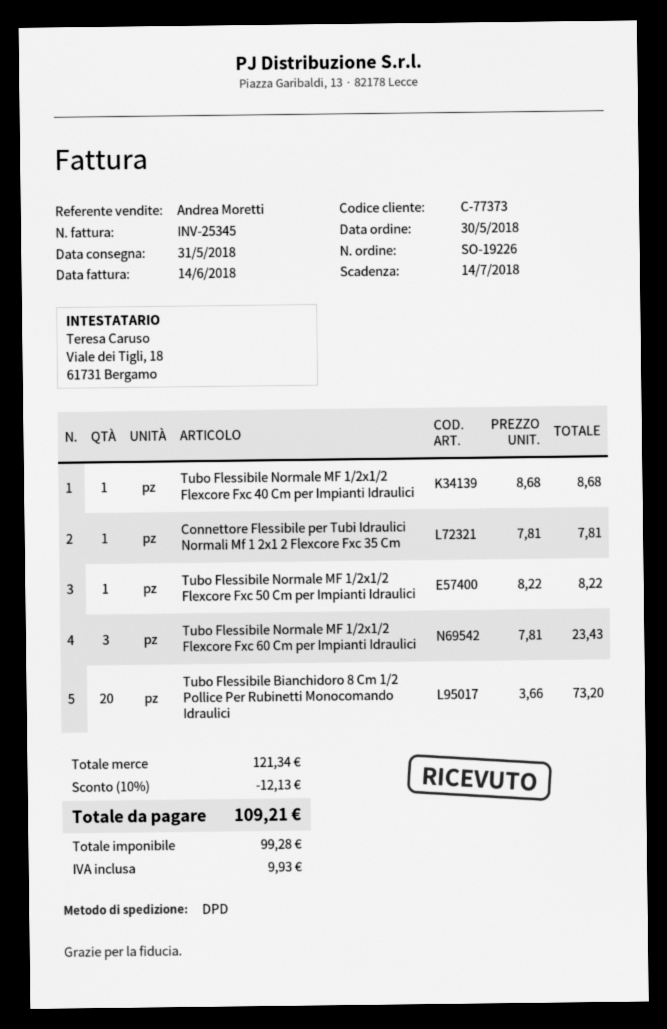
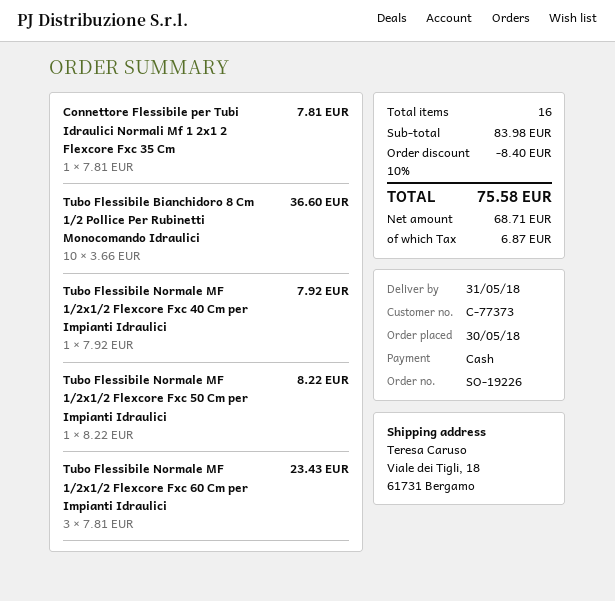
Tubo Flessibile Normale MF 1/2x1/2 Flexcore Fxc 40 Cm per Impianti Idraulici: 1 x 8.68 = 8.68 -> 1 x 7.92 = 7.92
Tubo Flessibile Bianchidoro 8 Cm 1/2 Pollice Per Rubinetti Monocomando Idraulici: 20 x 3.66 = 73.20 -> 10 x 3.66 = 36.60
subtotal: 121.34 -> 83.98
discount: 10% = 12.13 -> 10% = 8.40
net: 99.28 -> 68.71
tax: 9.93 -> 6.87
total: 109.21 -> 75.58

